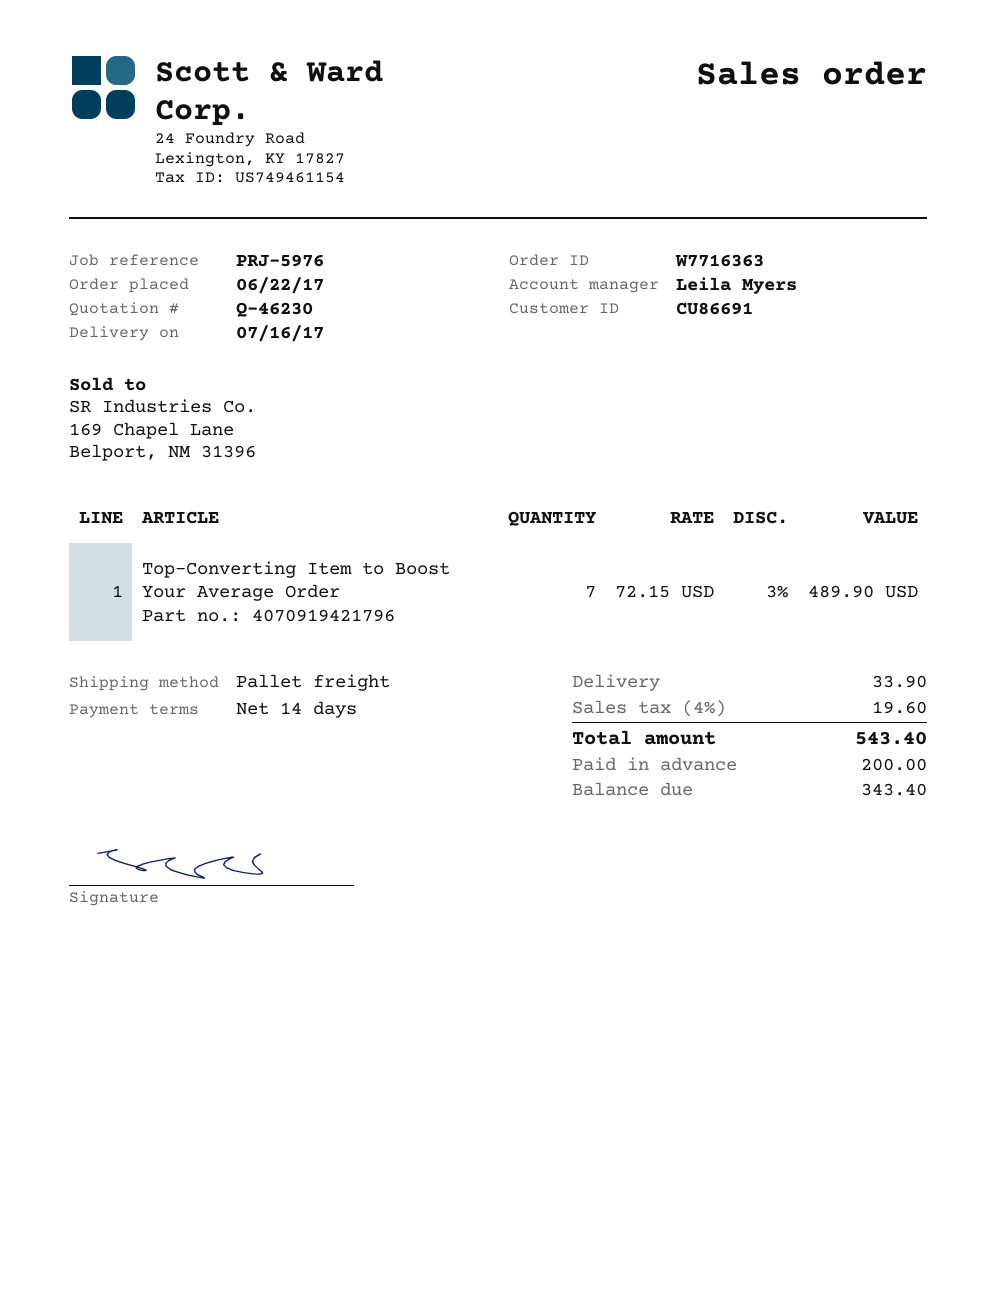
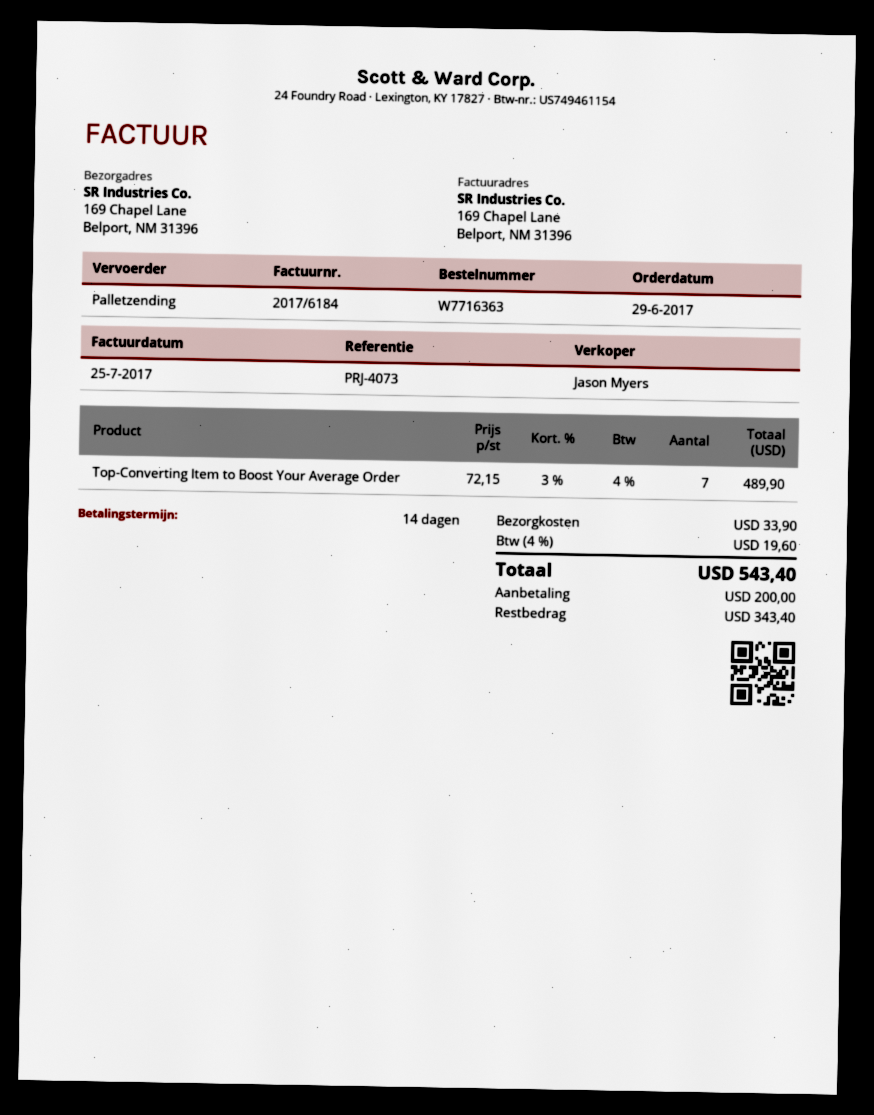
order date: 2017-06-22 -> 2017-06-29
reference: PRJ-5976 -> PRJ-4073
sales rep: Leila Myers -> Jason Myers

